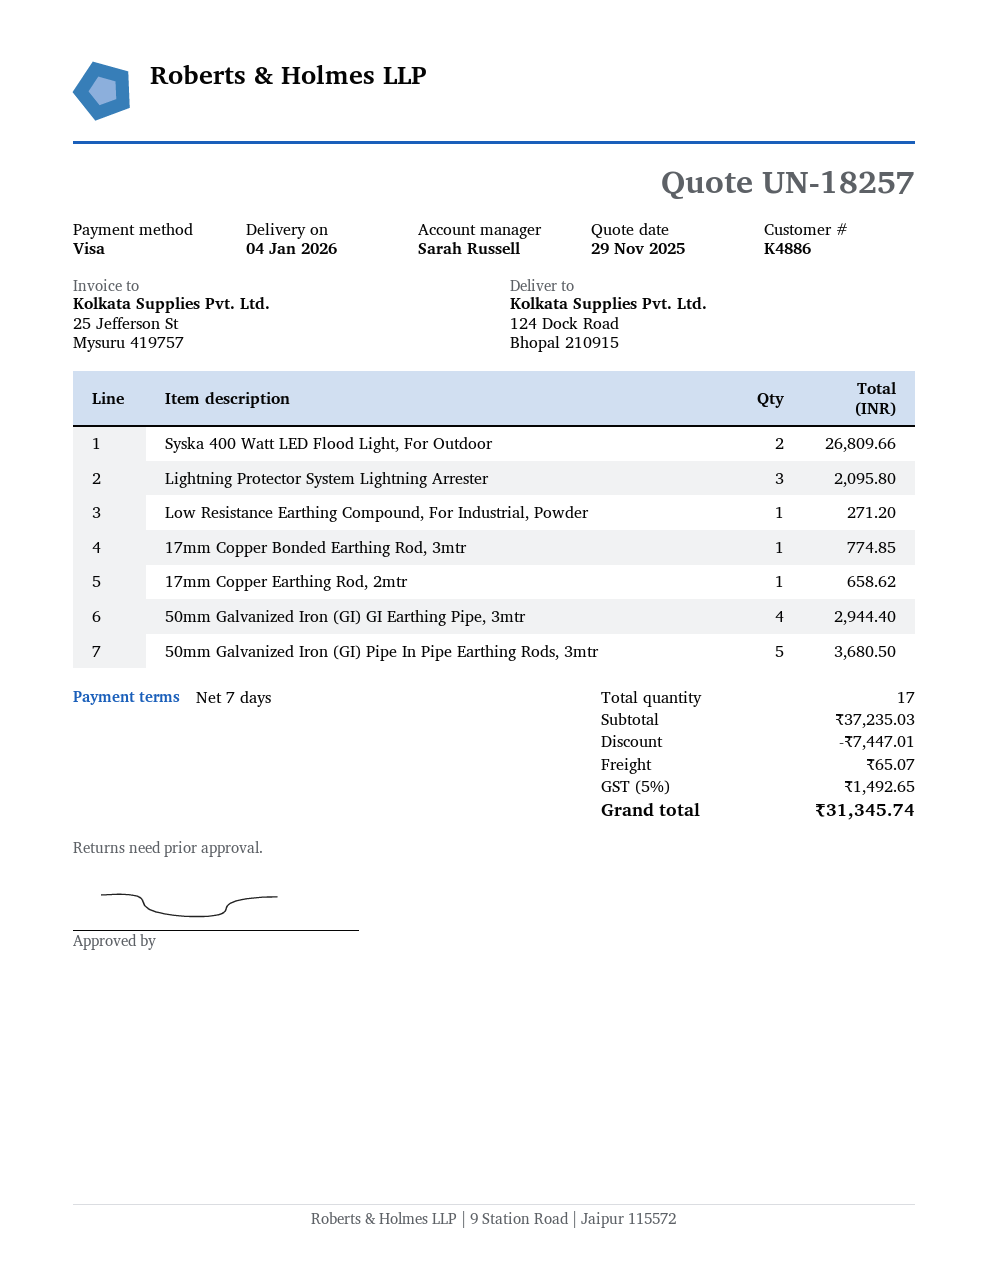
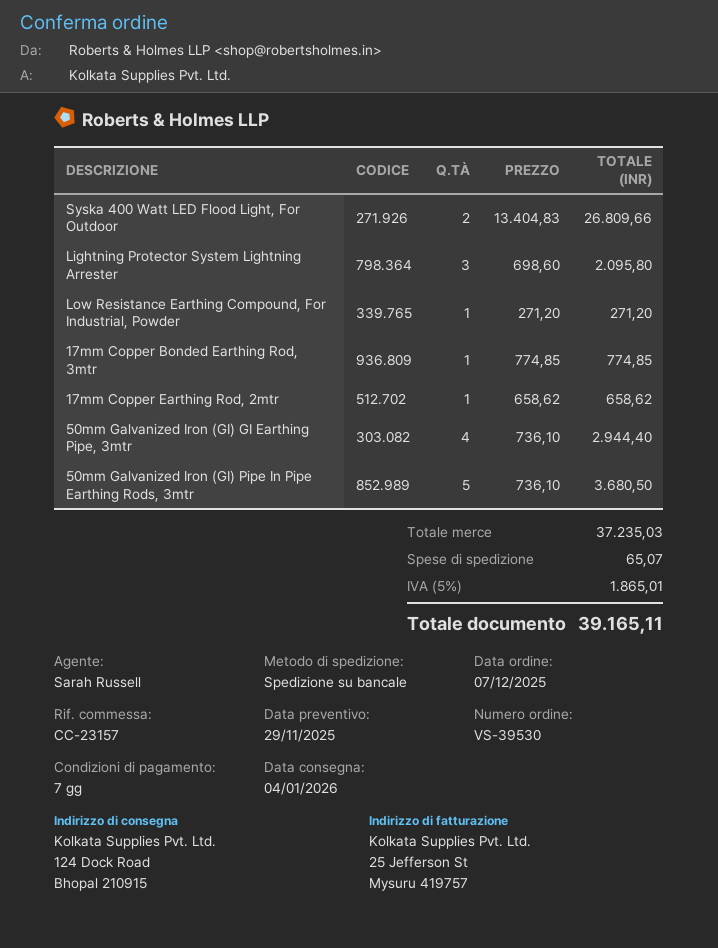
discount: 7447.01 -> none
tax: 5% = 1492.65 -> 5% = 1865.01
total: 31345.74 -> 39165.11

